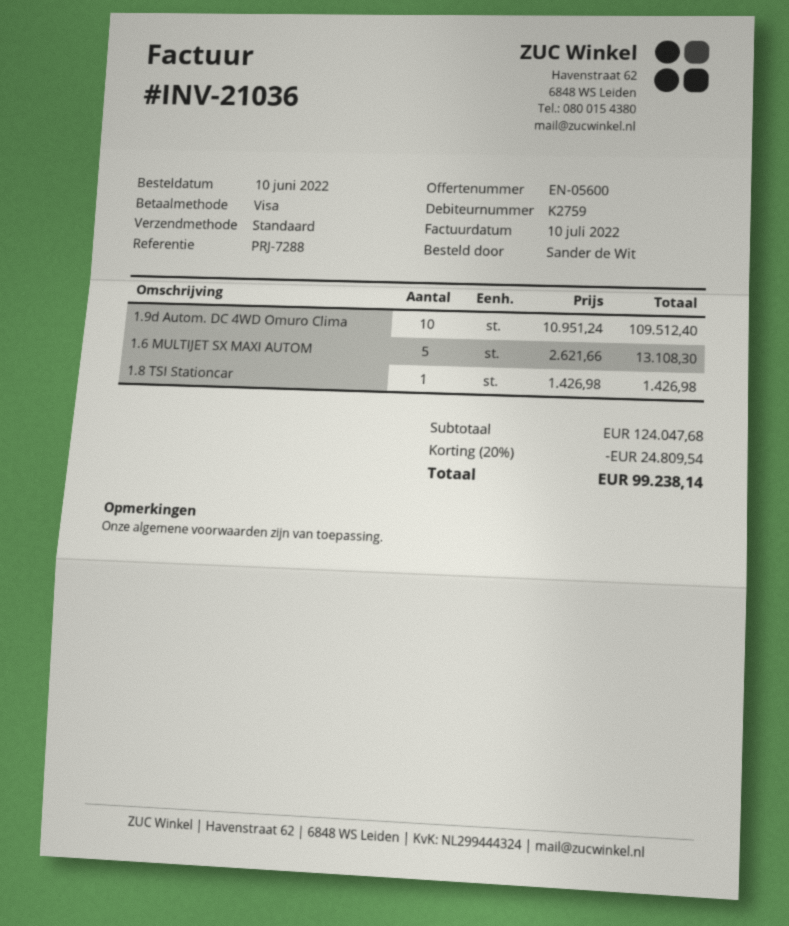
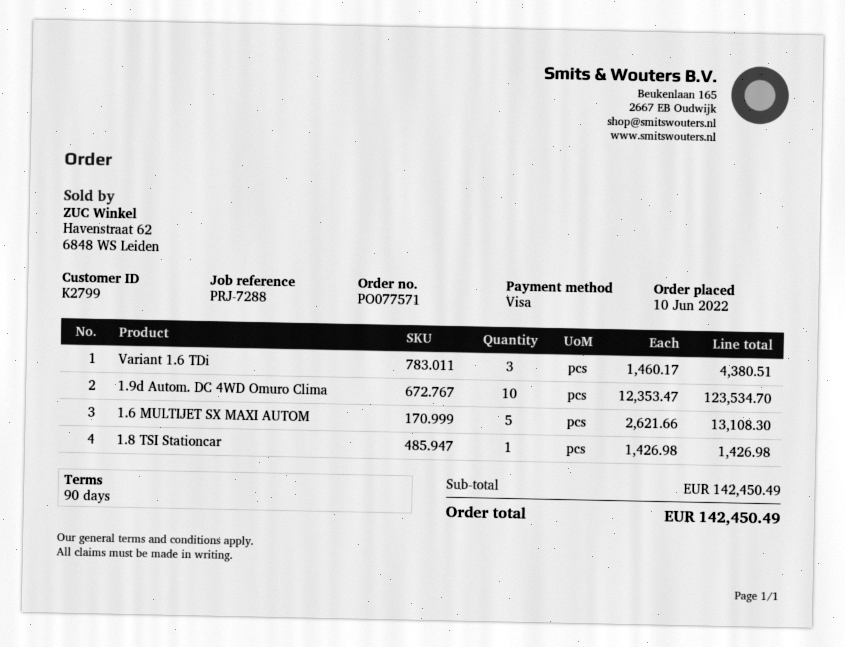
customer number: K2759 -> K2799
1.9d Autom. DC 4WD Omuro Clima: 10 x 10951.24 = 109512.40 -> 10 x 12353.47 = 123534.70
Variant 1.6 TDi: none -> 3 x 1460.17 = 4380.51
subtotal: 124047.68 -> 142450.49
discount: 20% = 24809.54 -> none
total: 99238.14 -> 142450.49

